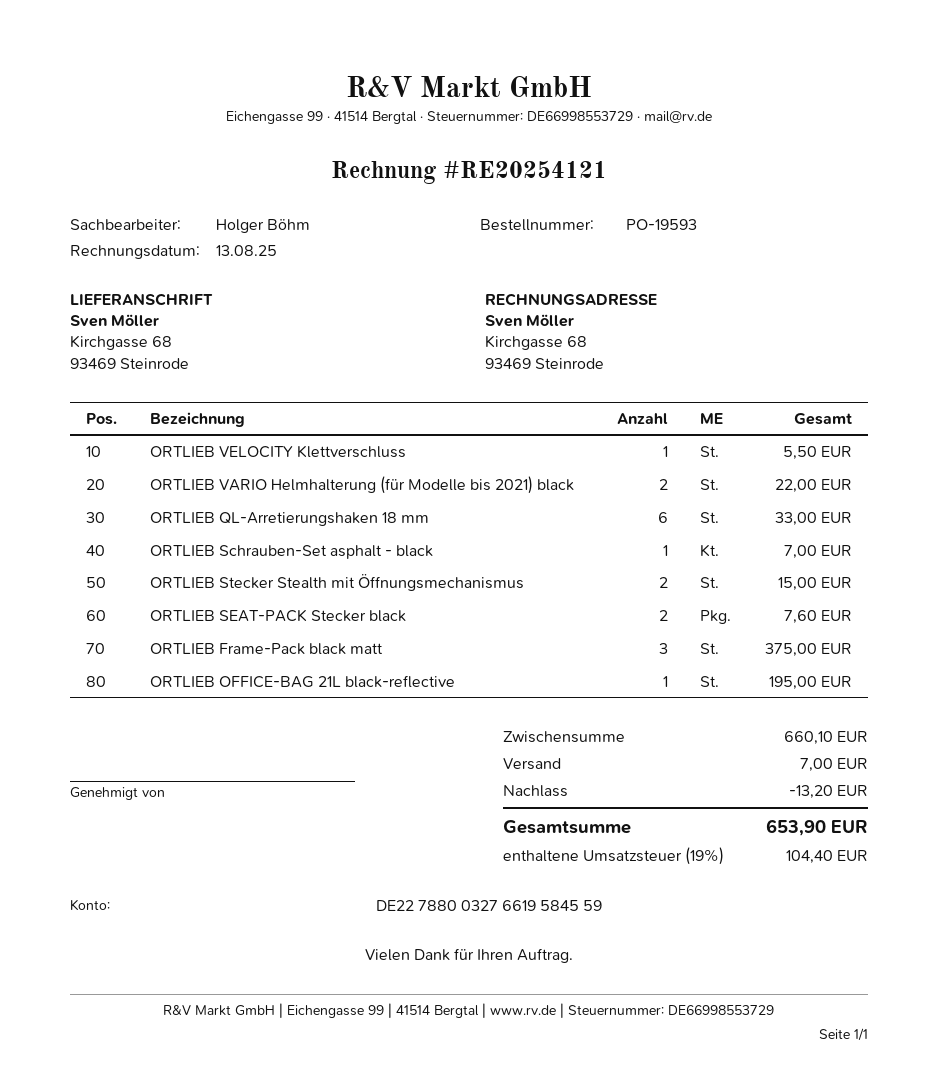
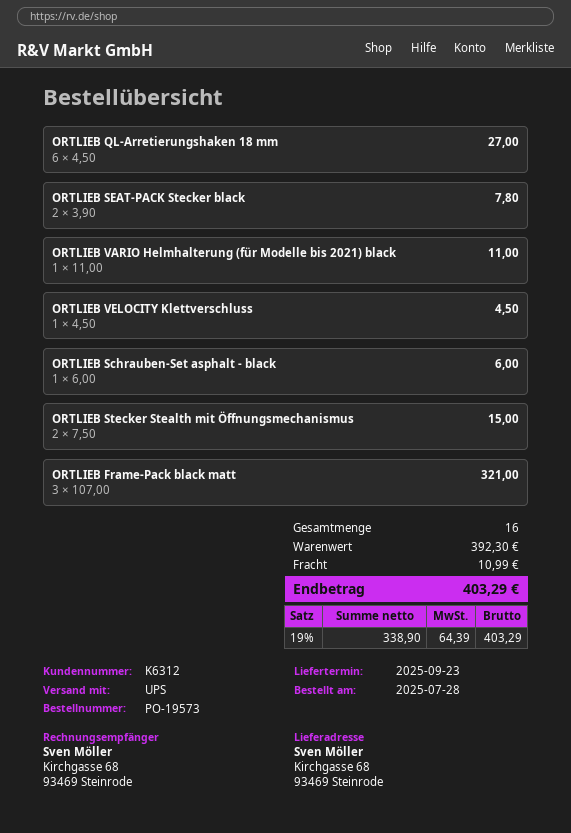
order number: PO-19593 -> PO-19573
ORTLIEB VELOCITY Klettverschluss: 1 for 5.50 -> 1 for 4.50
ORTLIEB VARIO Helmhalterung (für Modelle bis 2021) black: 2 for 22.00 -> 1 for 11.00
ORTLIEB QL-Arretierungshaken 18 mm: 6 for 33.00 -> 6 for 27.00
ORTLIEB Schrauben-Set asphalt - black: 1 for 7.00 -> 1 for 6.00
ORTLIEB SEAT-PACK Stecker black: 2 for 7.60 -> 2 for 7.80
ORTLIEB Frame-Pack black matt: 3 for 375.00 -> 3 for 321.00
ORTLIEB OFFICE-BAG 21L black-reflective: 1 for 195.00 -> none
subtotal: 660.10 -> 392.30
discount: 13.20 -> none
shipping: 7.00 -> 10.99
tax: 19% = 104.40 -> 19% = 64.39
total: 653.90 -> 403.29

